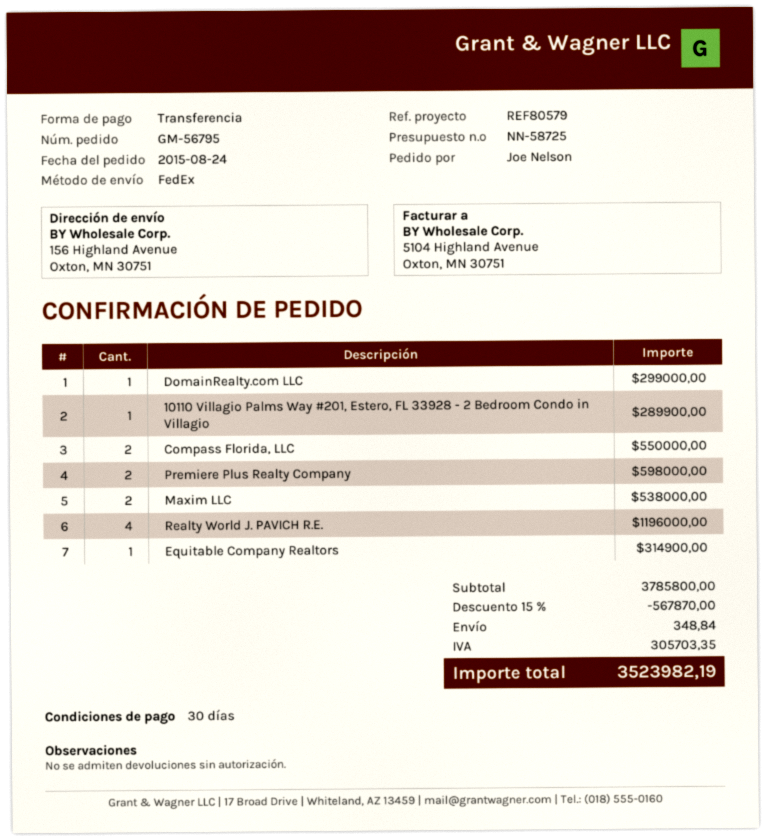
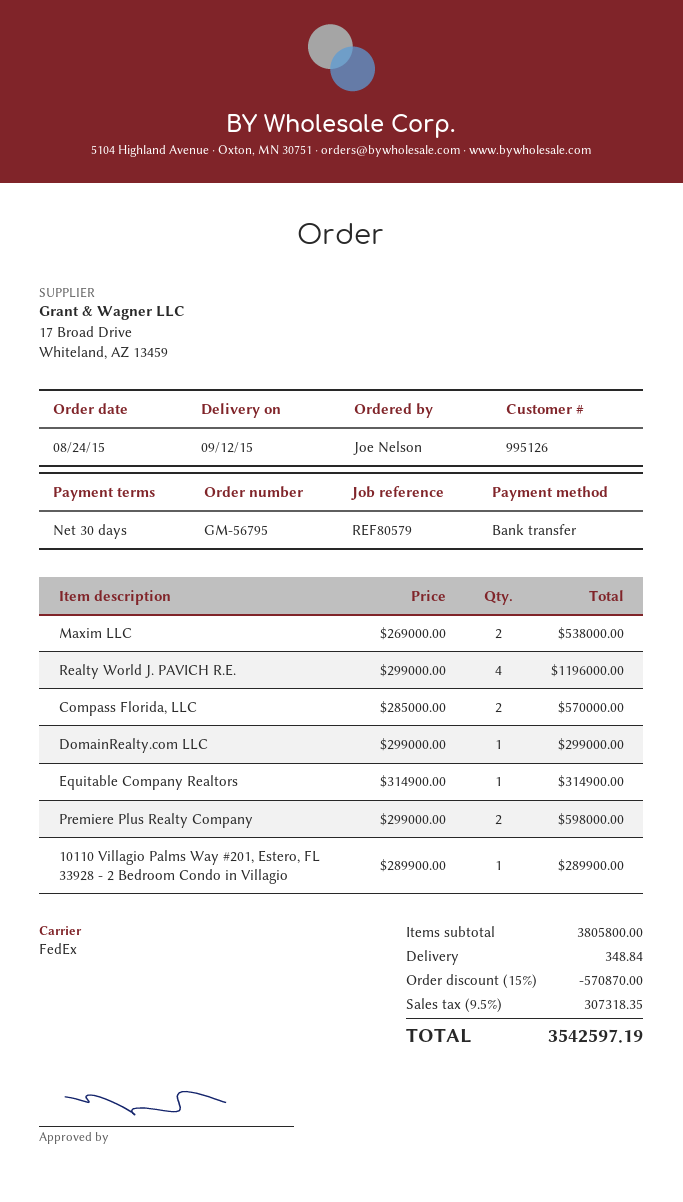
Compass Florida, LLC: 2 for 550000.00 -> 2 for 570000.00
subtotal: 3785800.00 -> 3805800.00
discount: 15% = 567870.00 -> 15% = 570870.00
tax: 305703.35 -> 307318.35
total: 3523982.19 -> 3542597.19

